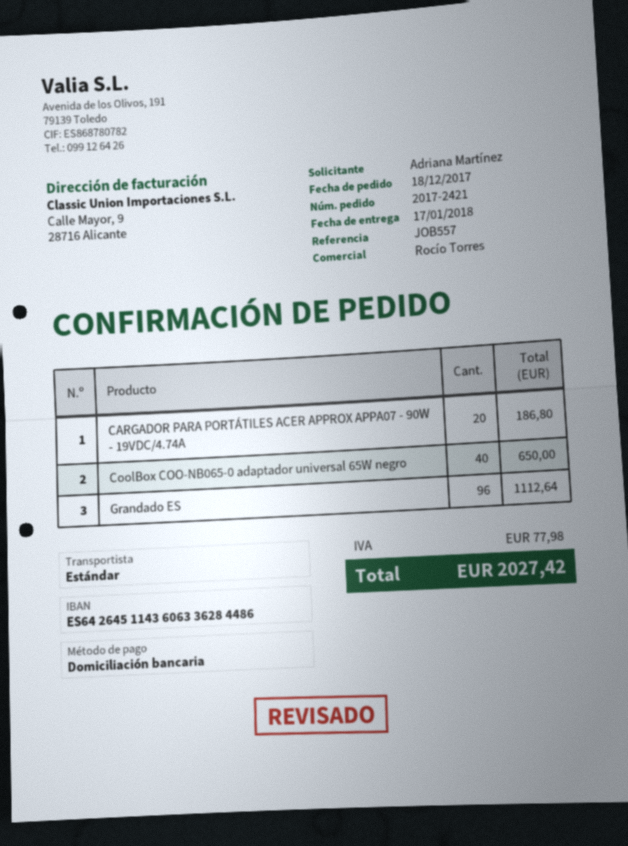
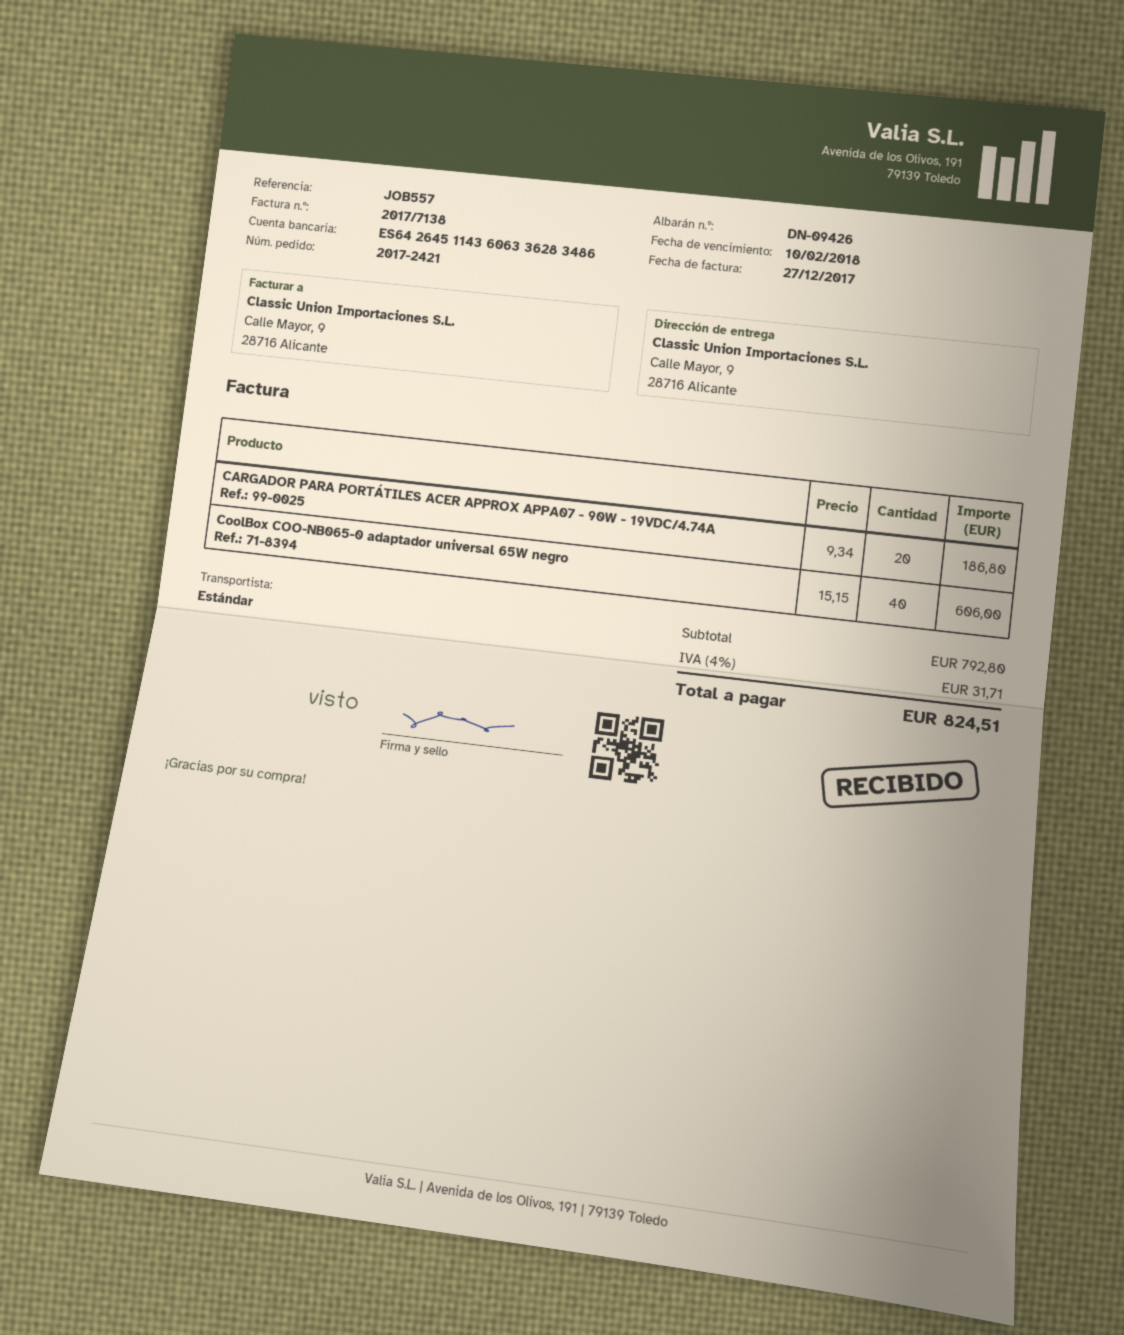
bank account: ES6426451143606336284486 -> ES6426451143606336283486
CoolBox COO-NB065-0 adaptador universal 65W negro: 40 for 650.00 -> 40 for 606.00
Grandado ES: 96 for 1112.64 -> none
tax: 77.98 -> 31.71
total: 2027.42 -> 824.51

